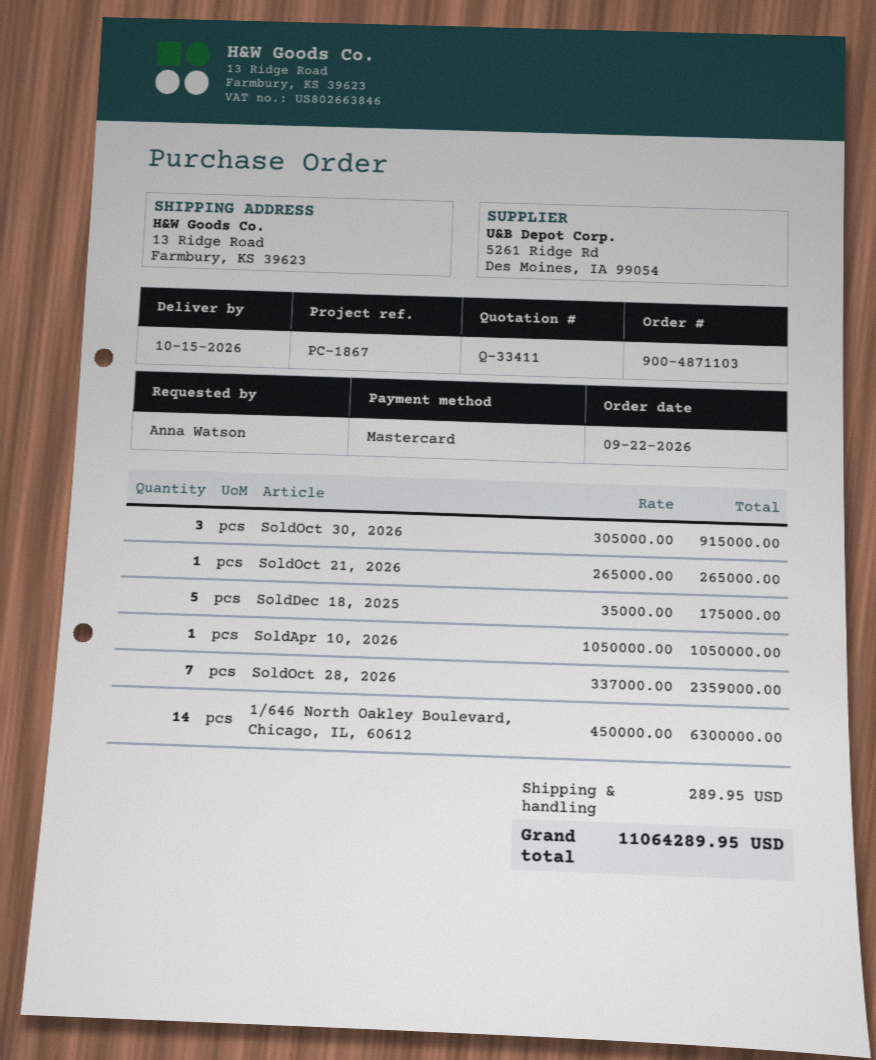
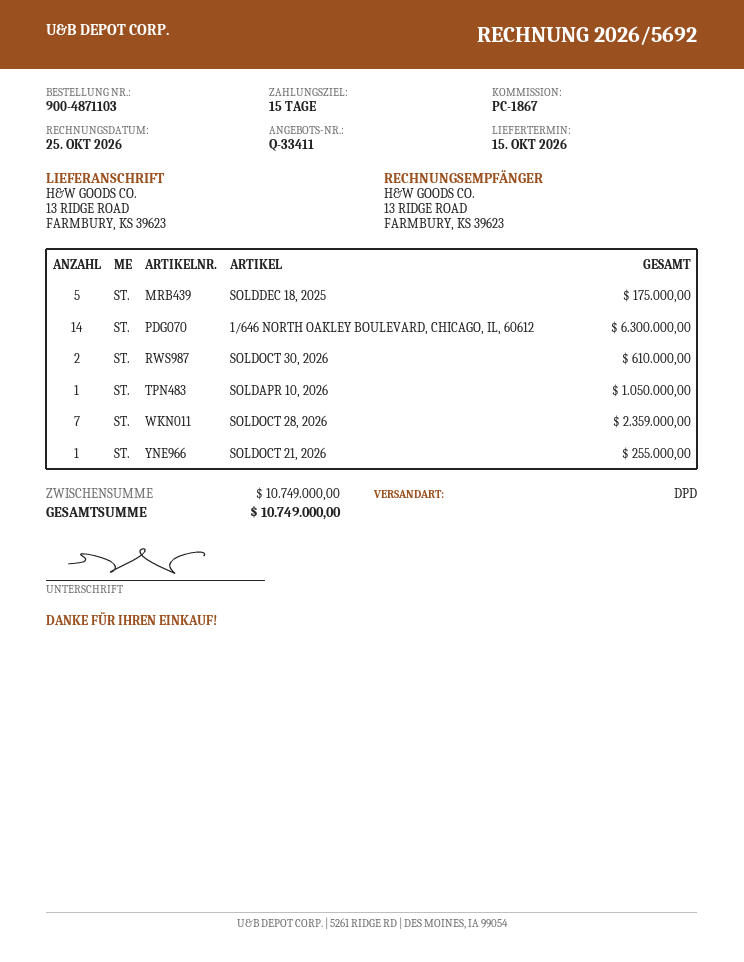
SoldOct 30, 2026: 3 for 915000.00 -> 2 for 610000.00
SoldOct 21, 2026: 1 for 265000.00 -> 1 for 255000.00
shipping: 289.95 -> none
total: 11064289.95 -> 10749000.00

